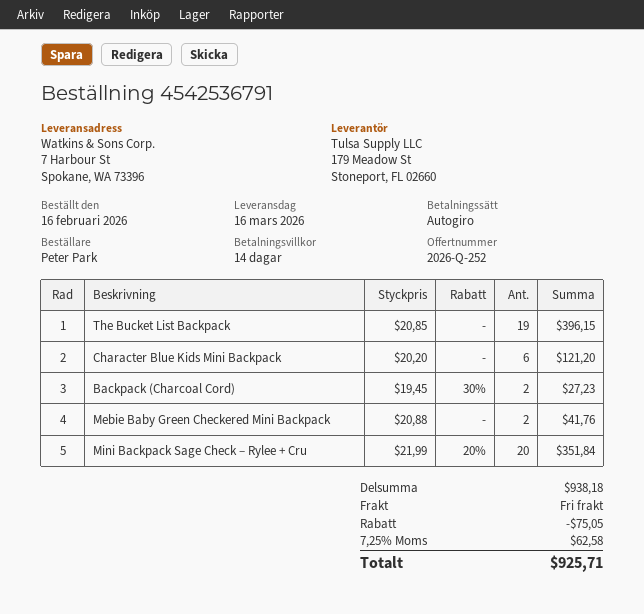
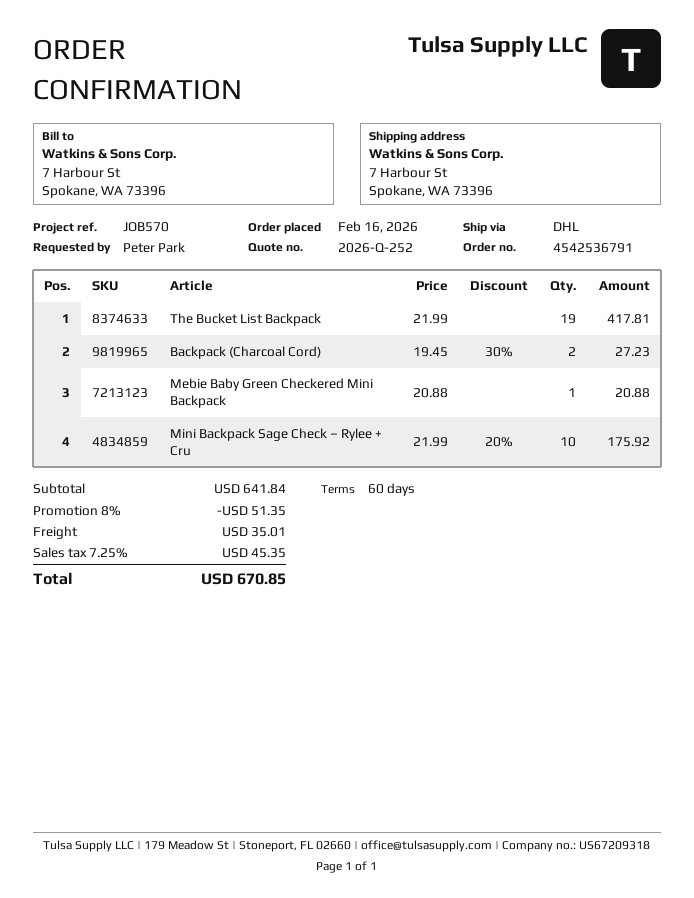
payment terms: 14 days -> 60 days
The Bucket List Backpack: 19 x 20.85 = 396.15 -> 19 x 21.99 = 417.81
Character Blue Kids Mini Backpack: 6 x 20.20 = 121.20 -> none
Mebie Baby Green Checkered Mini Backpack: 2 x 20.88 = 41.76 -> 1 x 20.88 = 20.88
Mini Backpack Sage Check – Rylee + Cru: 20 x 21.99 - 20% = 351.84 -> 10 x 21.99 - 20% = 175.92
subtotal: 938.18 -> 641.84
discount: 75.05 -> 51.35
shipping: 0.00 -> 35.01
tax: 7.25% = 62.58 -> 7.25% = 45.35
total: 925.71 -> 670.85

